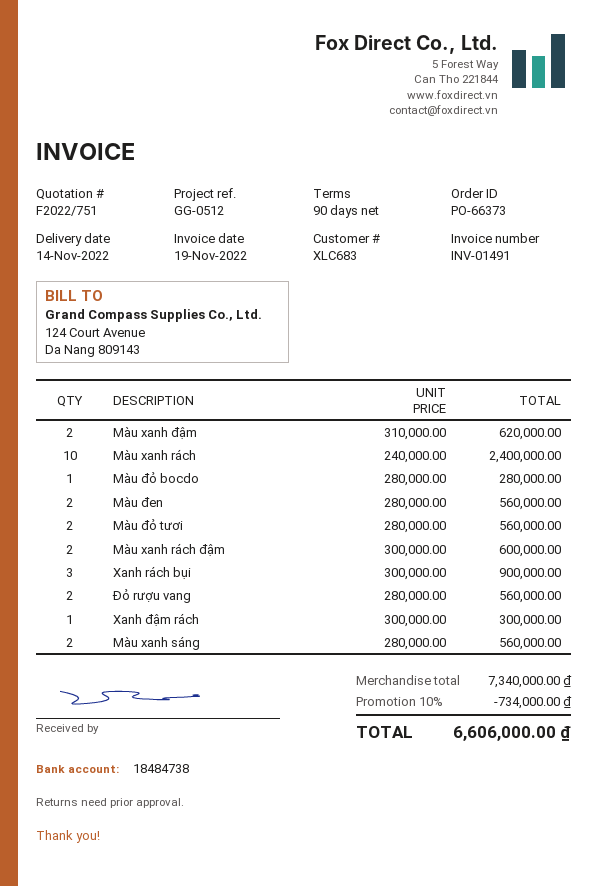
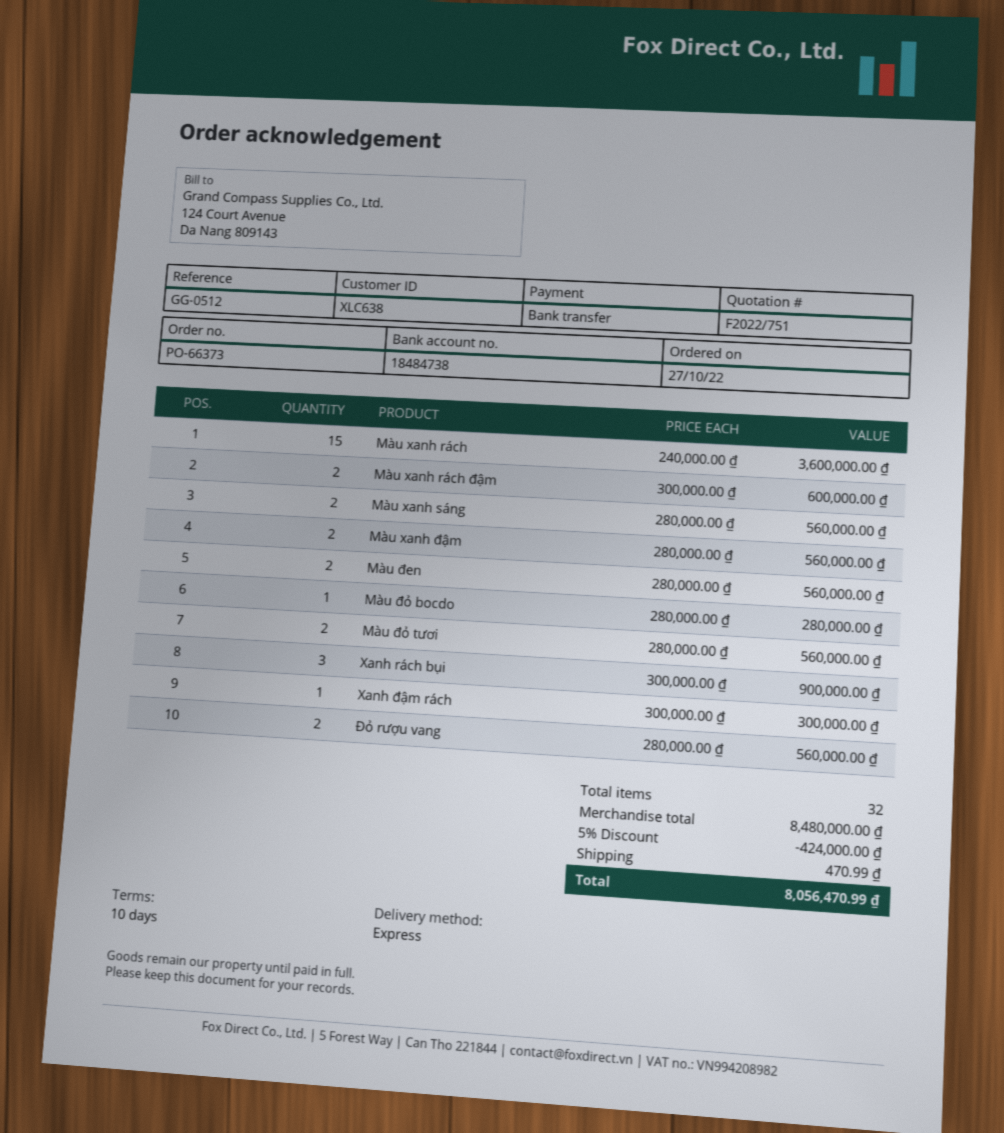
payment terms: 90 days -> 10 days
customer number: XLC683 -> XLC638
Màu xanh đậm: 2 x 310000.00 = 620000.00 -> 2 x 280000.00 = 560000.00
Màu xanh rách: 10 x 240000.00 = 2400000.00 -> 15 x 240000.00 = 3600000.00
subtotal: 7340000.00 -> 8480000.00
discount: 10% = 734000.00 -> 5% = 424000.00
shipping: none -> 470.99
total: 6606000.00 -> 8056470.99

